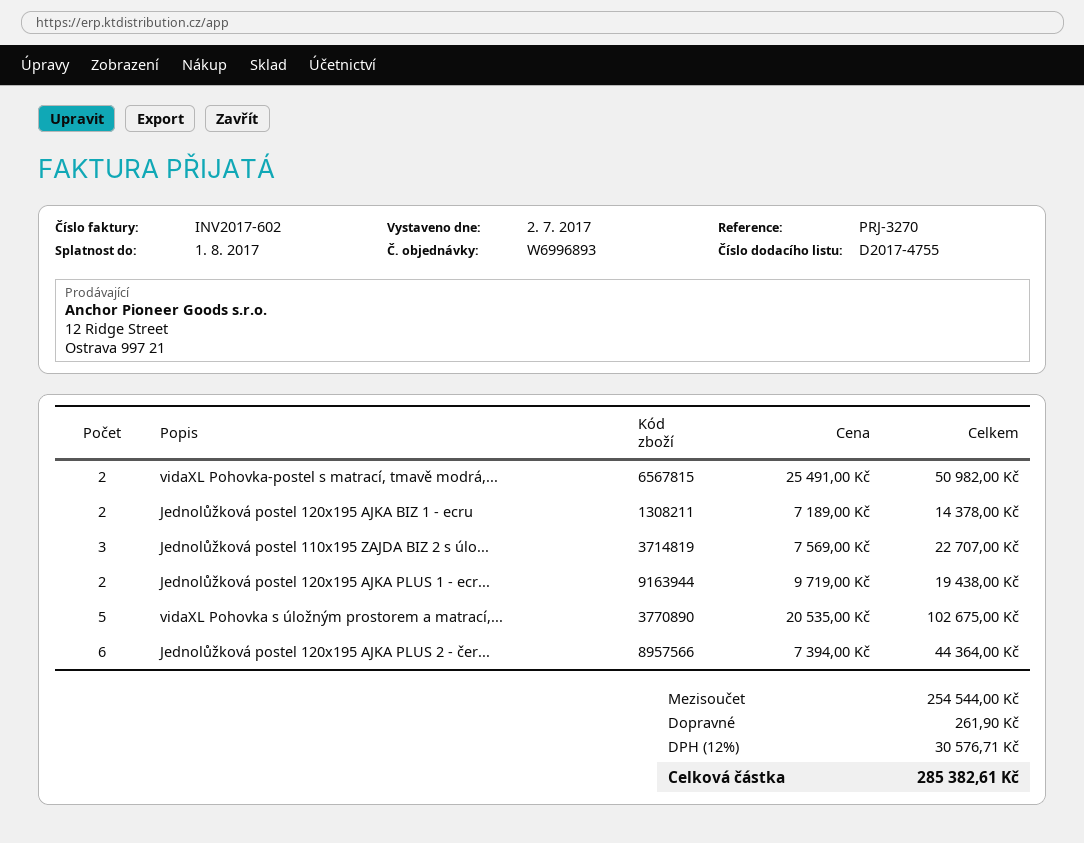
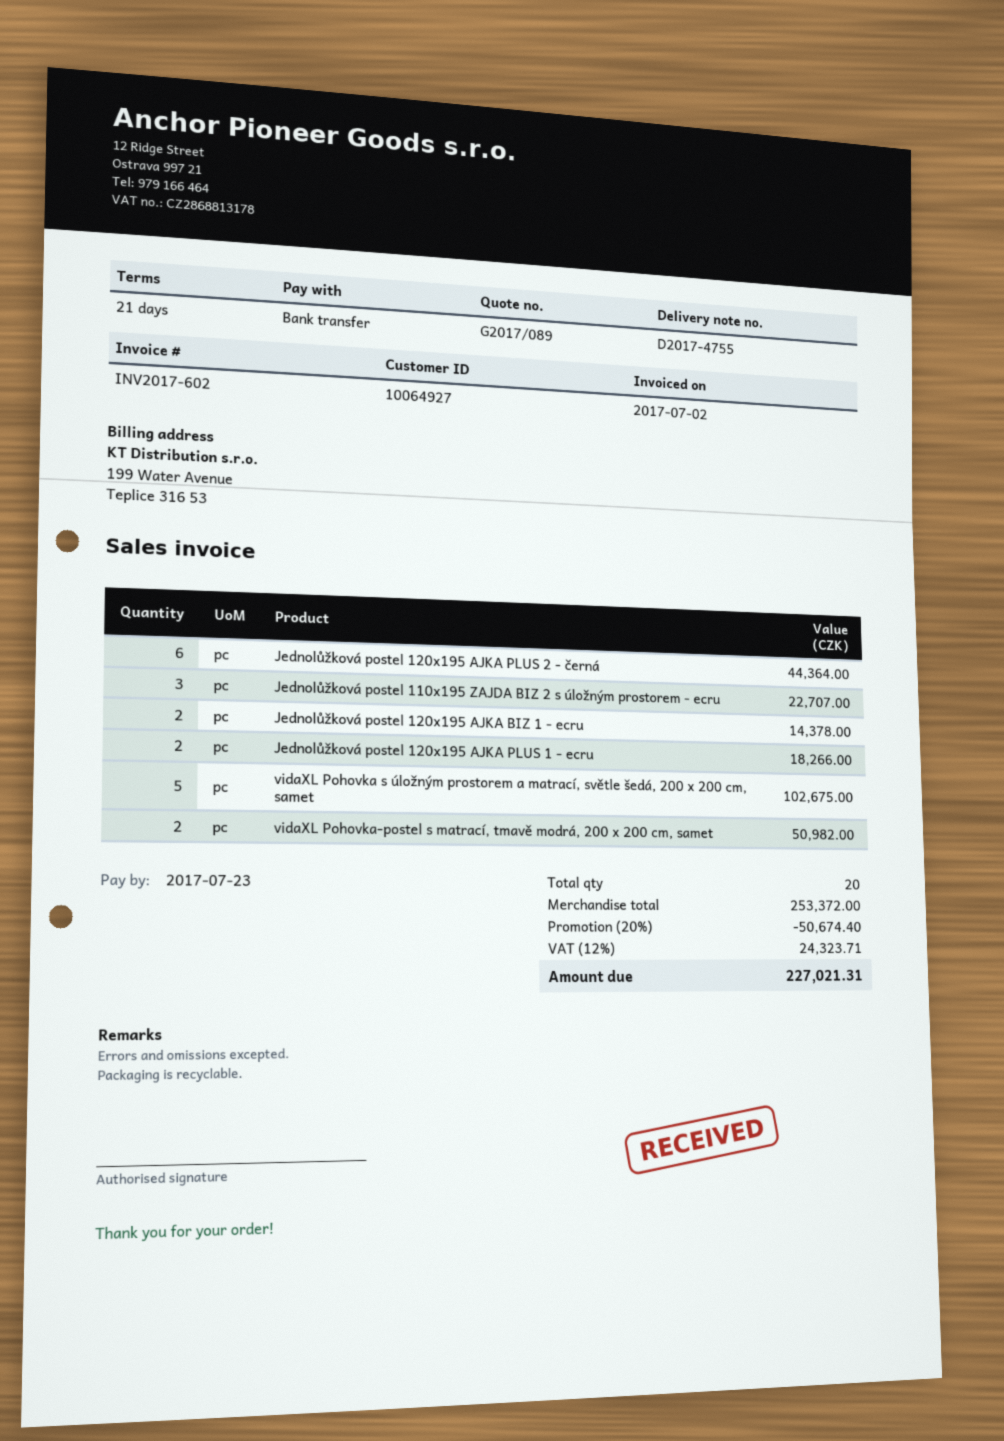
due date: 2017-08-01 -> 2017-07-23
Jednolůžková postel 120x195 AJKA PLUS 1 - ecr...: 2 for 19438.00 -> 2 for 18266.00
subtotal: 254544.00 -> 253372.00
discount: none -> 20% = 50674.40
shipping: 261.90 -> none
tax: 12% = 30576.71 -> 12% = 24323.71
total: 285382.61 -> 227021.31

